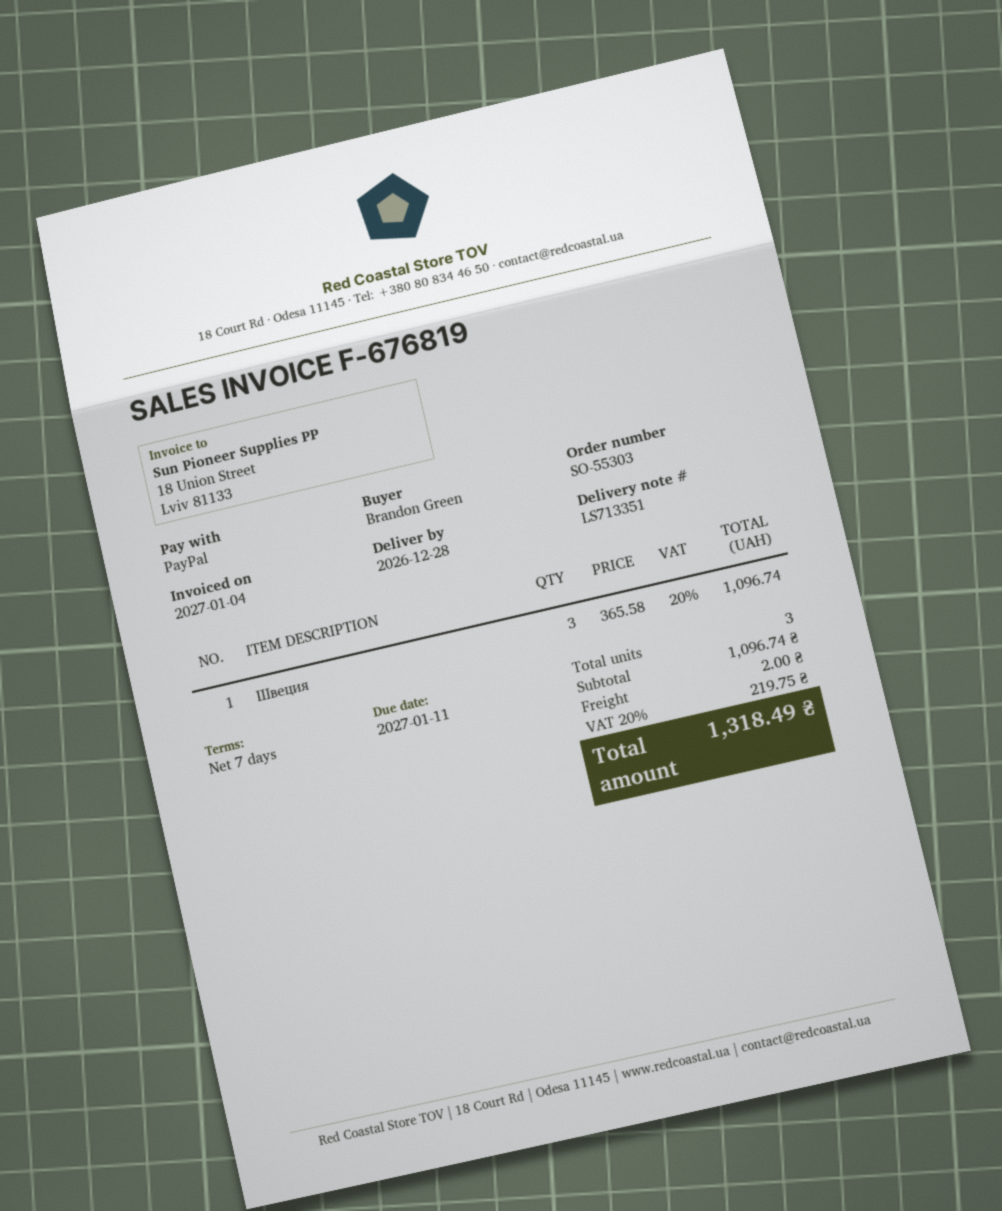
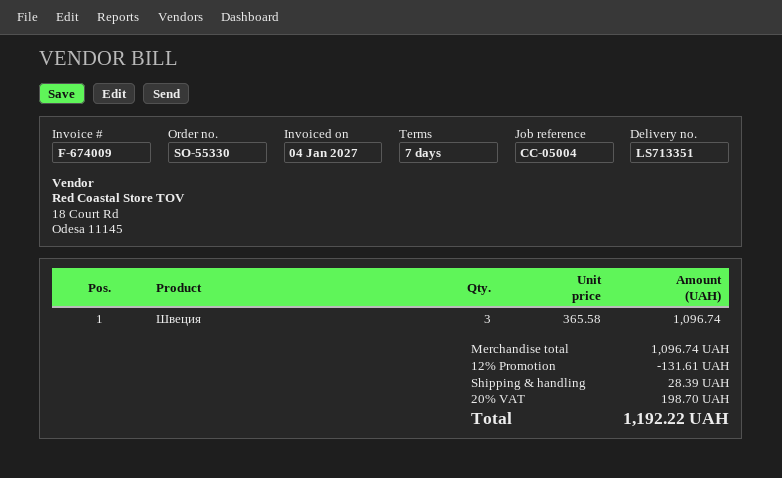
order number: SO-55303 -> SO-55330
invoice number: F-676819 -> F-674009
discount: none -> 12% = 131.61
shipping: 2.00 -> 28.39
tax: 20% = 219.75 -> 20% = 198.70
total: 1318.49 -> 1192.22

